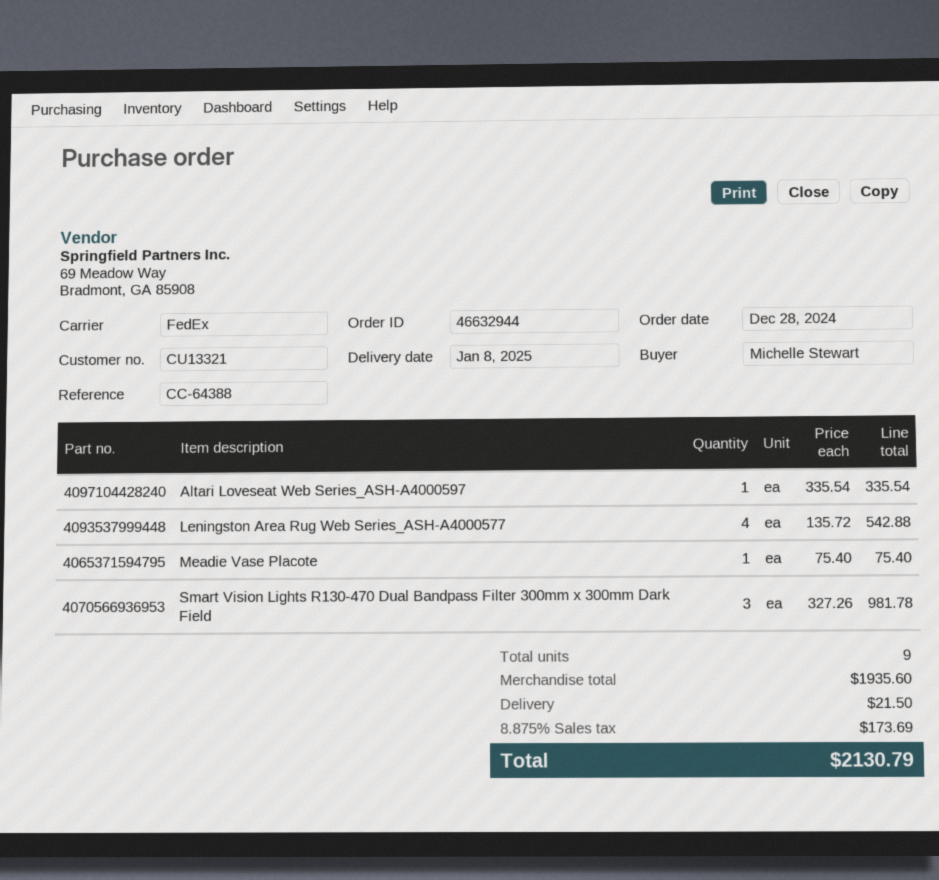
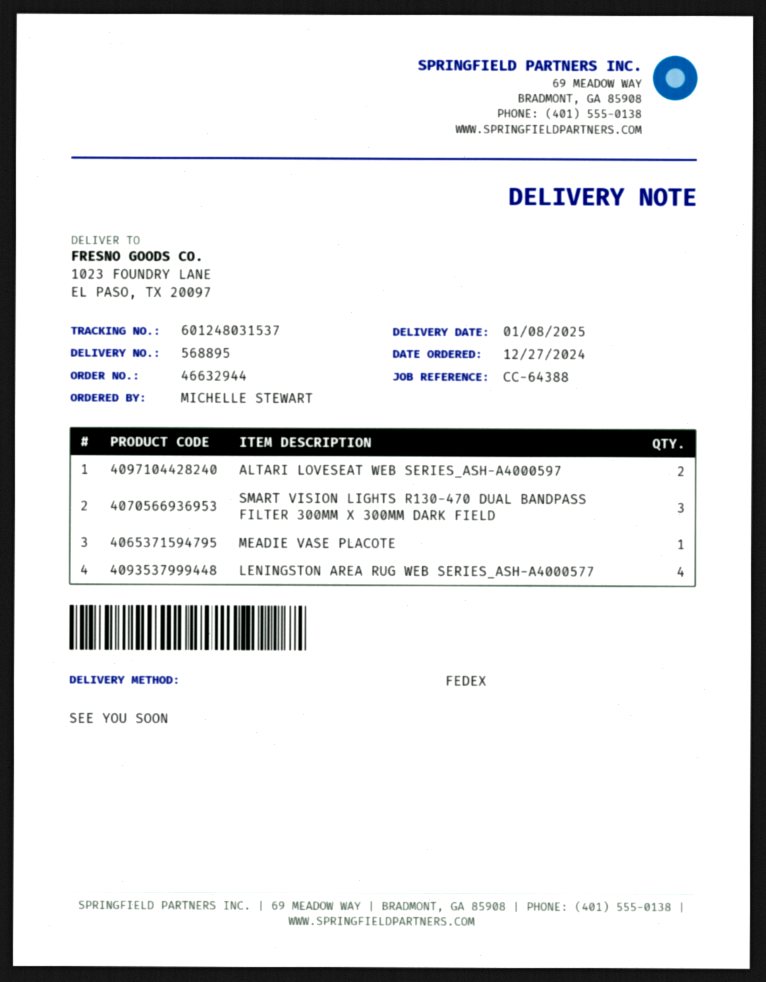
order date: 2024-12-28 -> 2024-12-27
Altari Loveseat Web Series_ASH-A4000597: 1 -> 2

